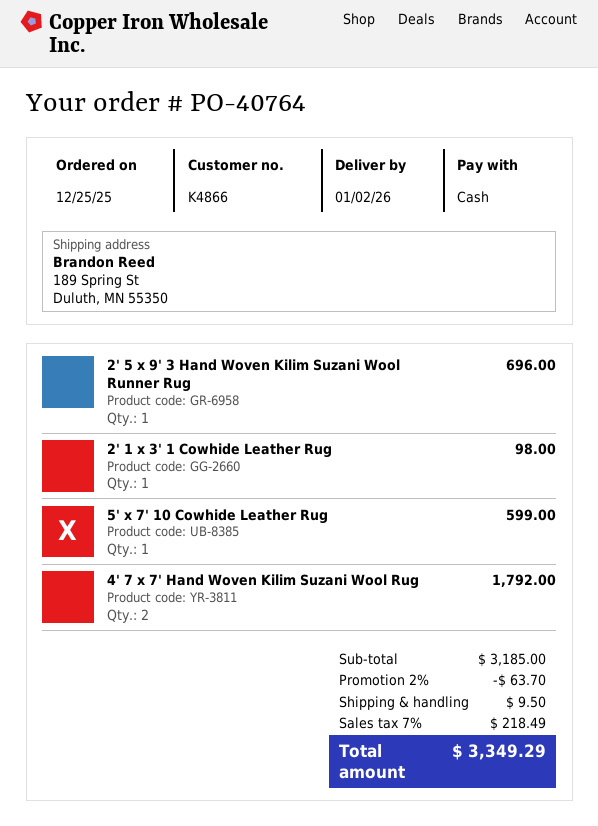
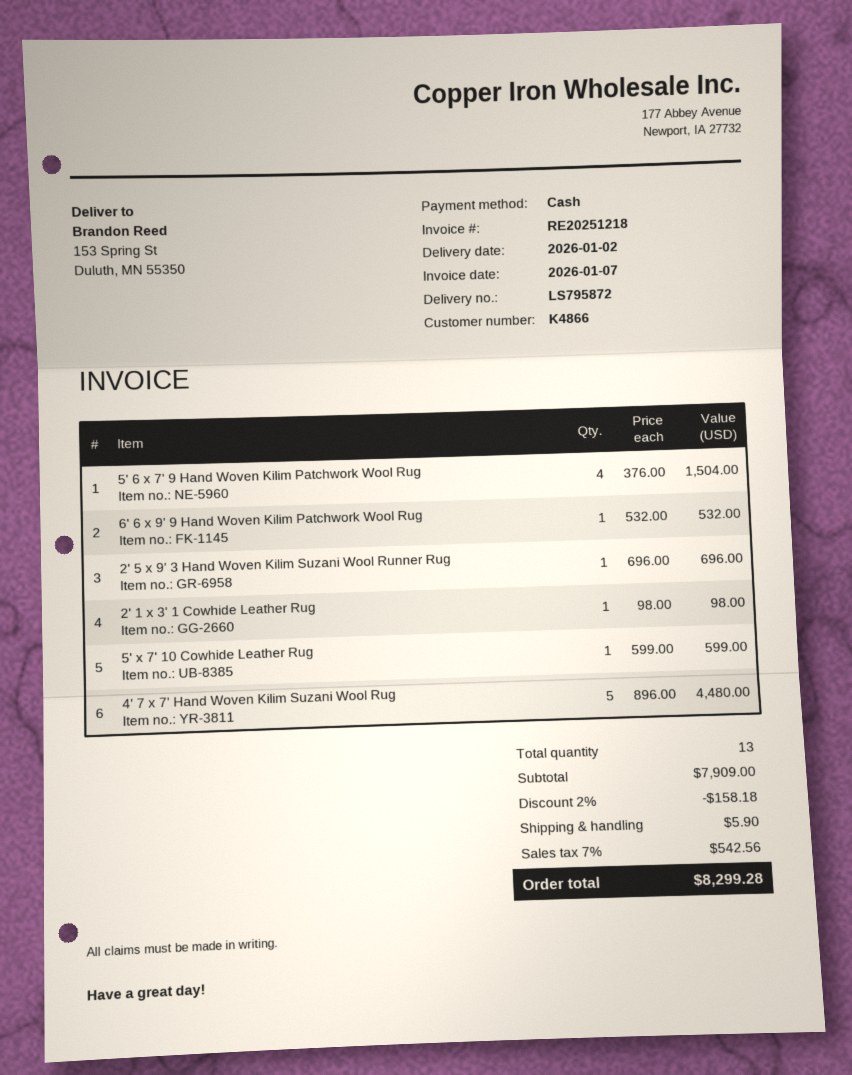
ship to: 189 Spring St, Duluth, MN 55350 -> 153 Spring St, Duluth, MN 55350
4' 7 x 7' Hand Woven Kilim Suzani Wool Rug: 2 for 1792.00 -> 5 for 4480.00
5' 6 x 7' 9 Hand Woven Kilim Patchwork Wool Rug: none -> 4 for 1504.00
6' 6 x 9' 9 Hand Woven Kilim Patchwork Wool Rug: none -> 1 for 532.00
subtotal: 3185.00 -> 7909.00
discount: 2% = 63.70 -> 2% = 158.18
shipping: 9.50 -> 5.90
tax: 7% = 218.49 -> 7% = 542.56
total: 3349.29 -> 8299.28

